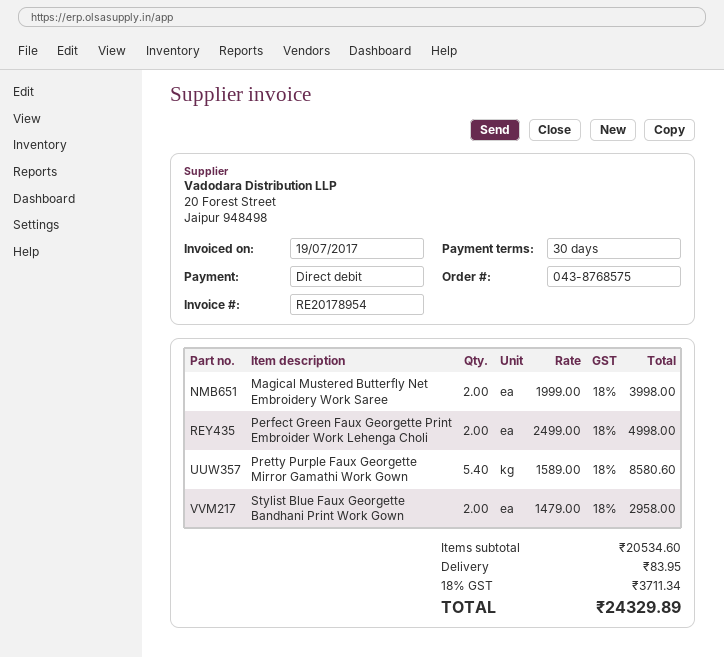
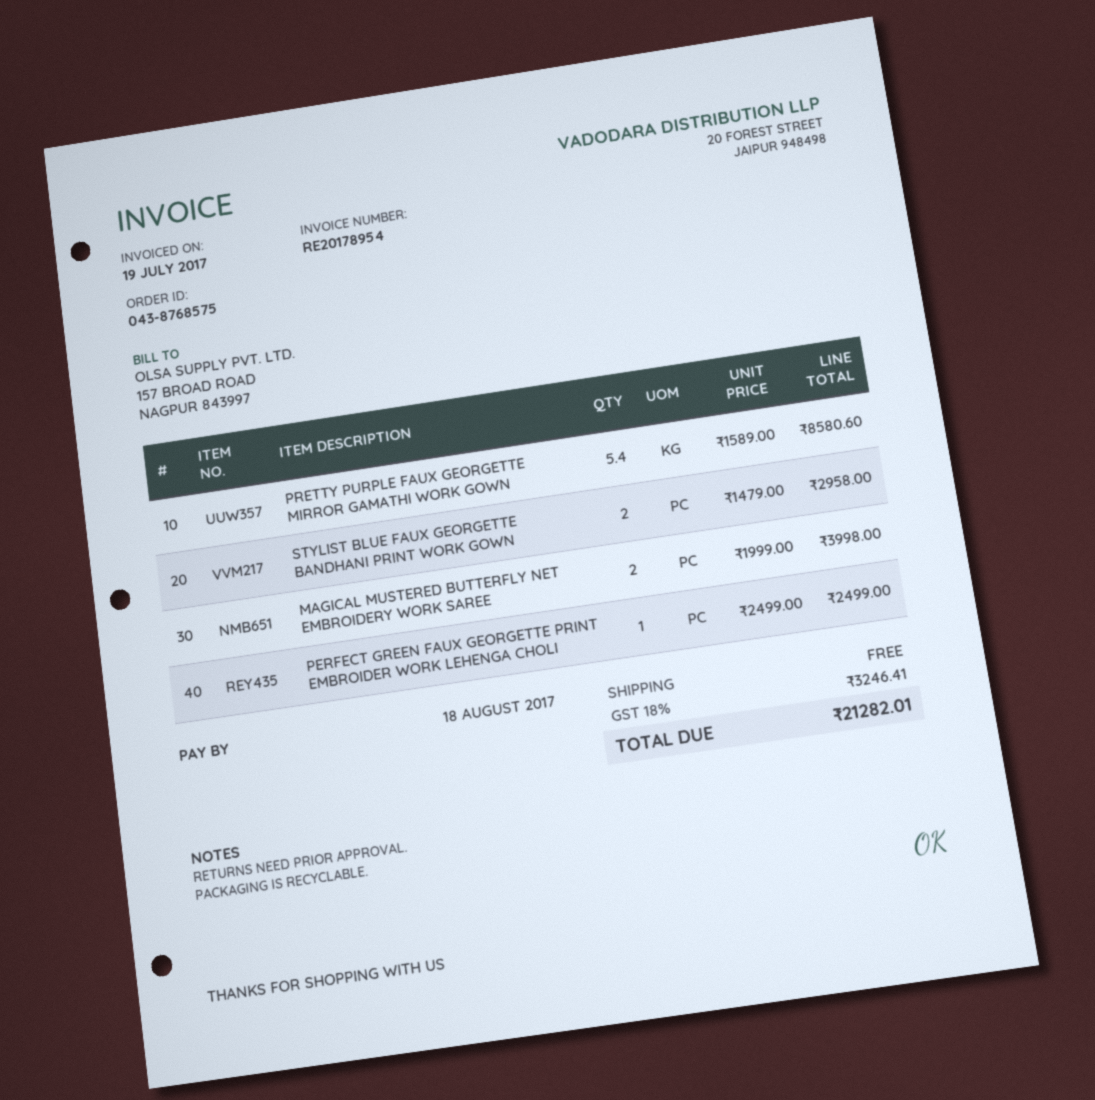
Perfect Green Faux Georgette Print Embroider Work Lehenga Choli: 2 x 2499.00 = 4998.00 -> 1 x 2499.00 = 2499.00
shipping: 83.95 -> 0.00
tax: 18% = 3711.34 -> 18% = 3246.41
total: 24329.89 -> 21282.01

